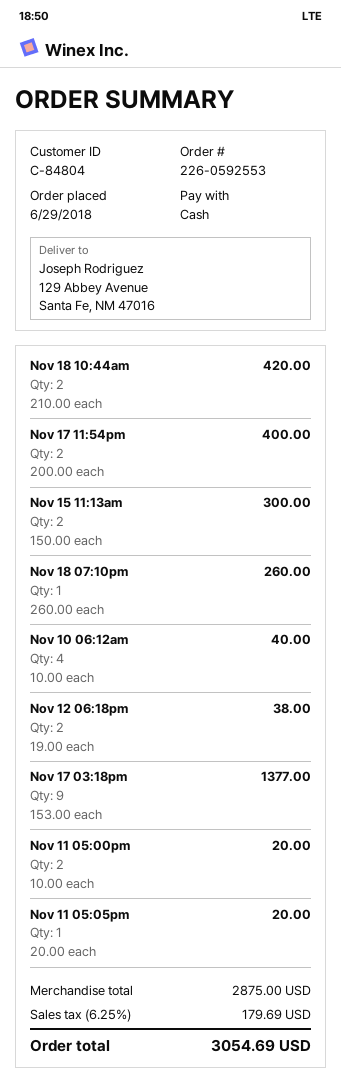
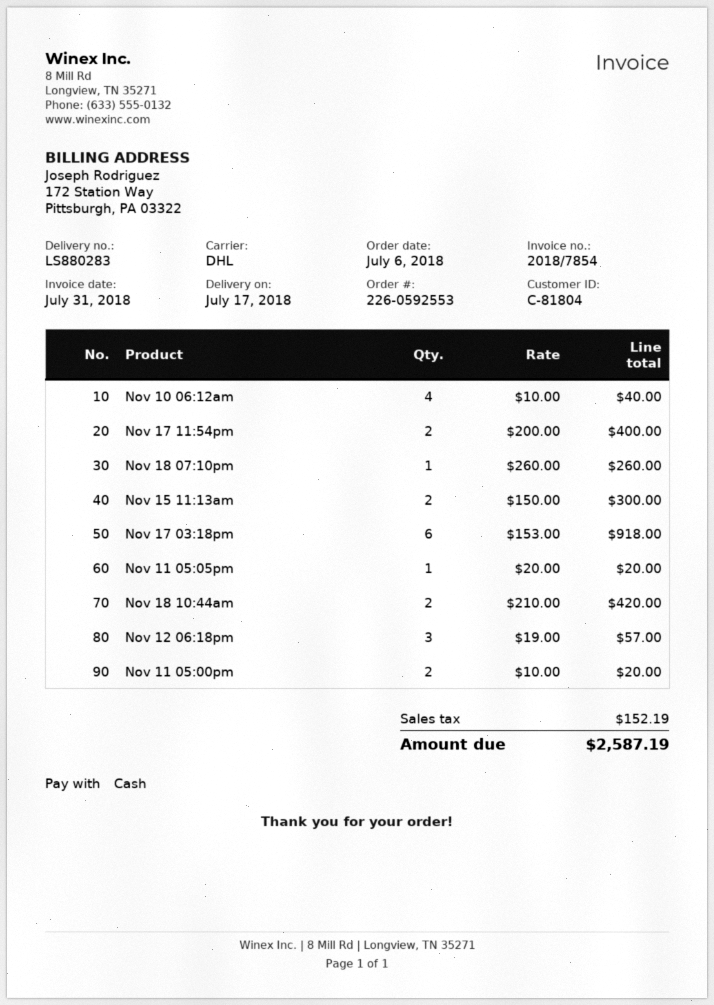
order date: 2018-06-29 -> 2018-07-06
customer number: C-84804 -> C-81804
Nov 12 06:18pm: 2 x 19.00 = 38.00 -> 3 x 19.00 = 57.00
Nov 17 03:18pm: 9 x 153.00 = 1377.00 -> 6 x 153.00 = 918.00
tax: 179.69 -> 152.19
total: 3054.69 -> 2587.19

